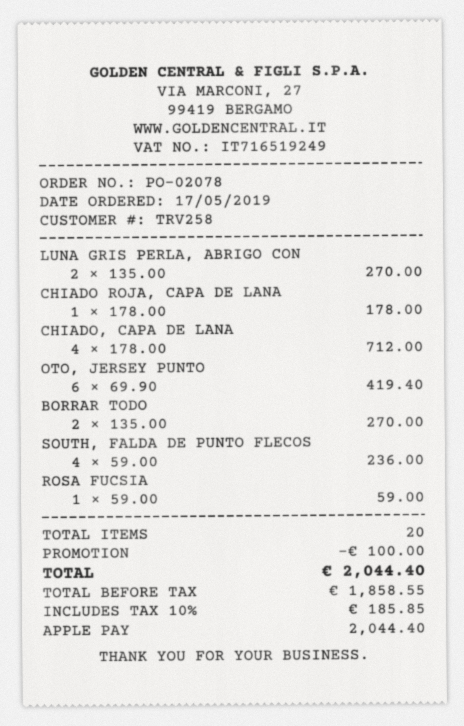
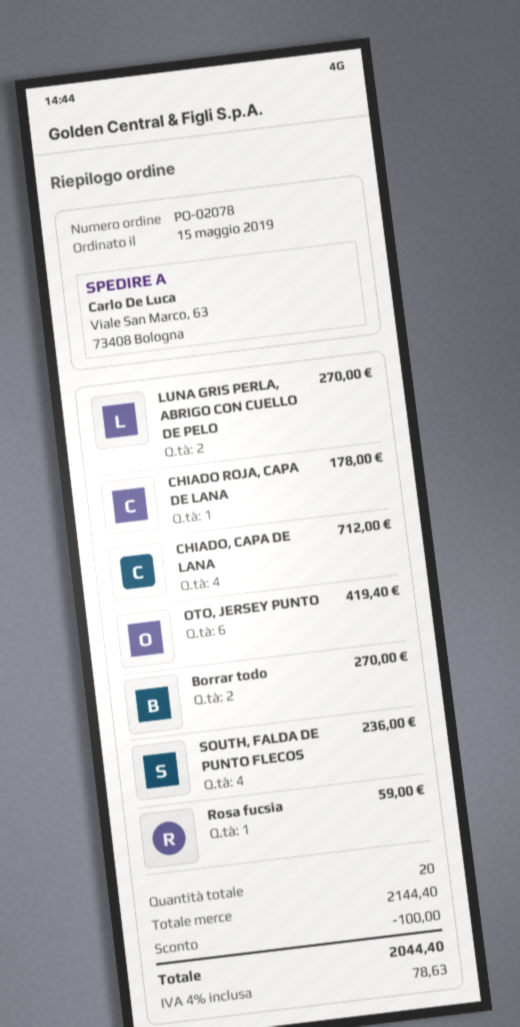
order date: 2019-05-17 -> 2019-05-15
tax: 10% = 185.85 -> 4% = 78.63

